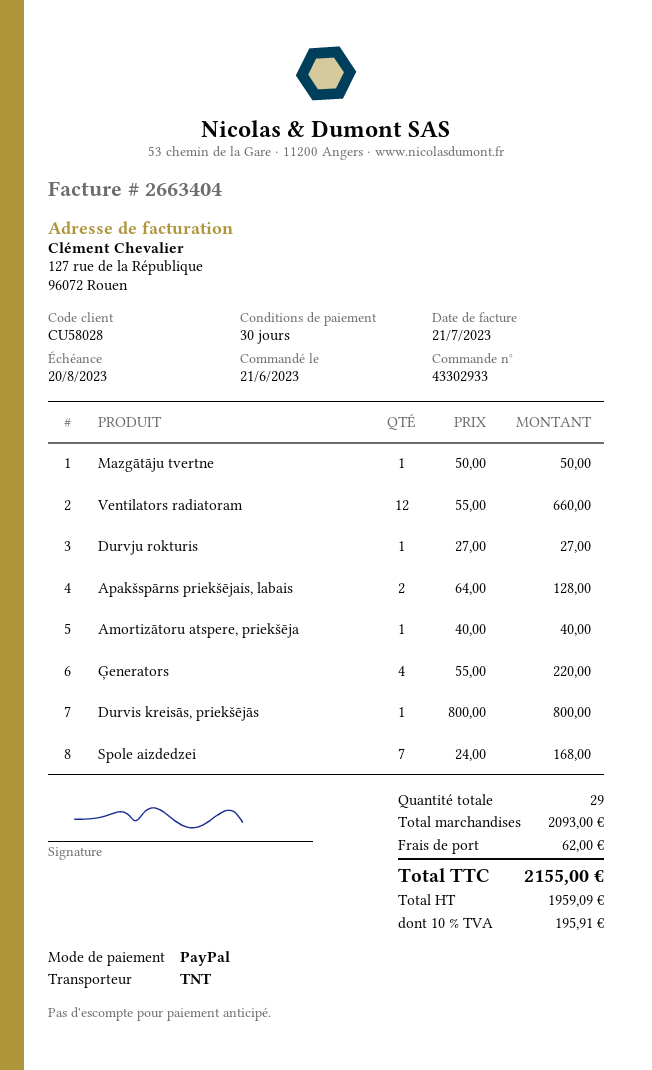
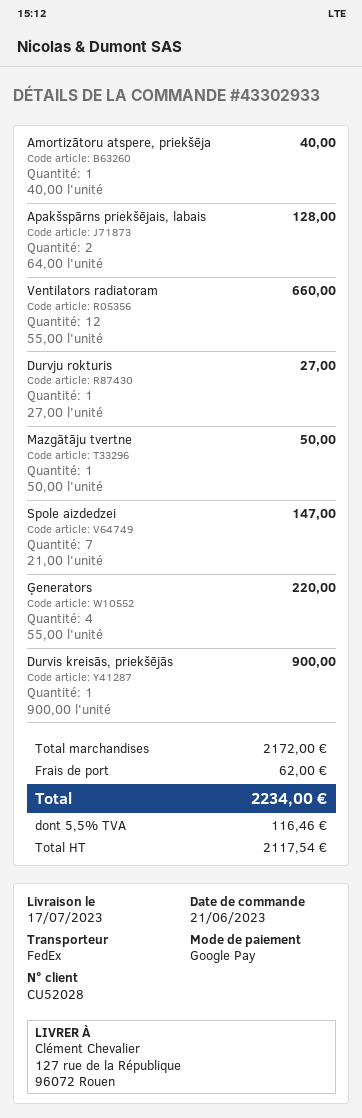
customer number: CU58028 -> CU52028
payment method: PayPal -> Google Pay
shipping method: TNT -> FedEx
Durvis kreisās, priekšējās: 1 x 800.00 = 800.00 -> 1 x 900.00 = 900.00
Spole aizdedzei: 7 x 24.00 = 168.00 -> 7 x 21.00 = 147.00
subtotal: 2093.00 -> 2172.00
net: 1959.09 -> 2117.54
tax: 10% = 195.91 -> 5.5% = 116.46
total: 2155.00 -> 2234.00

